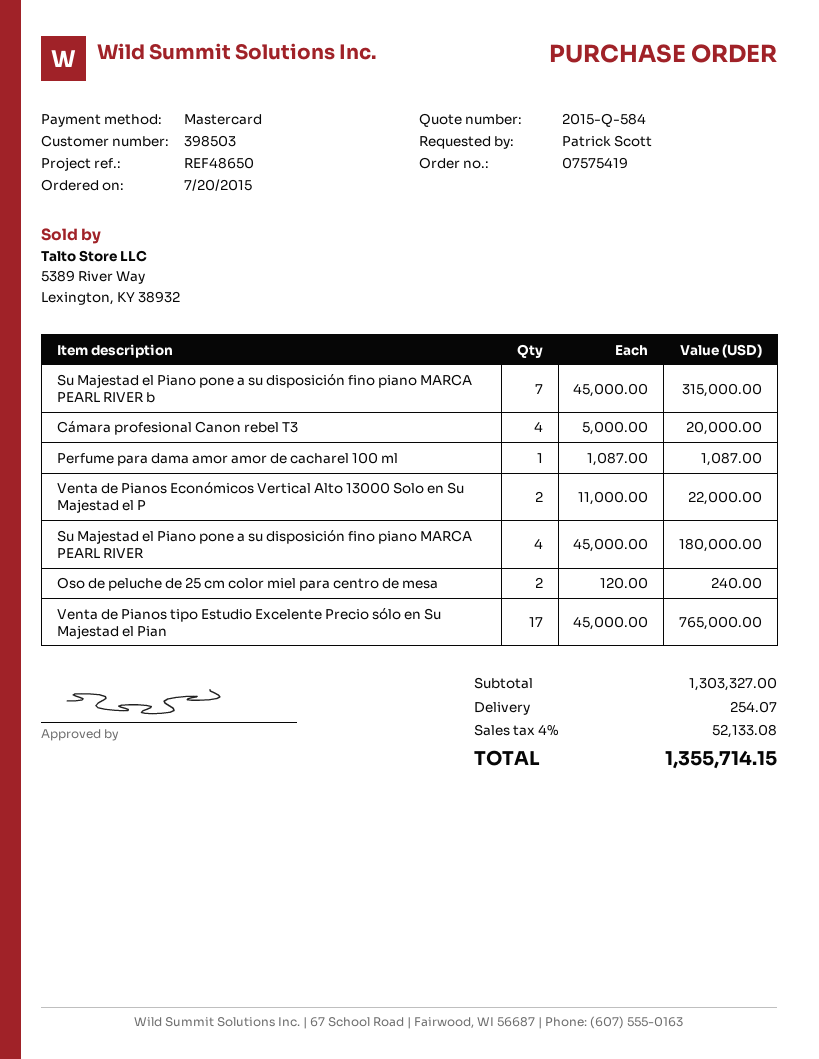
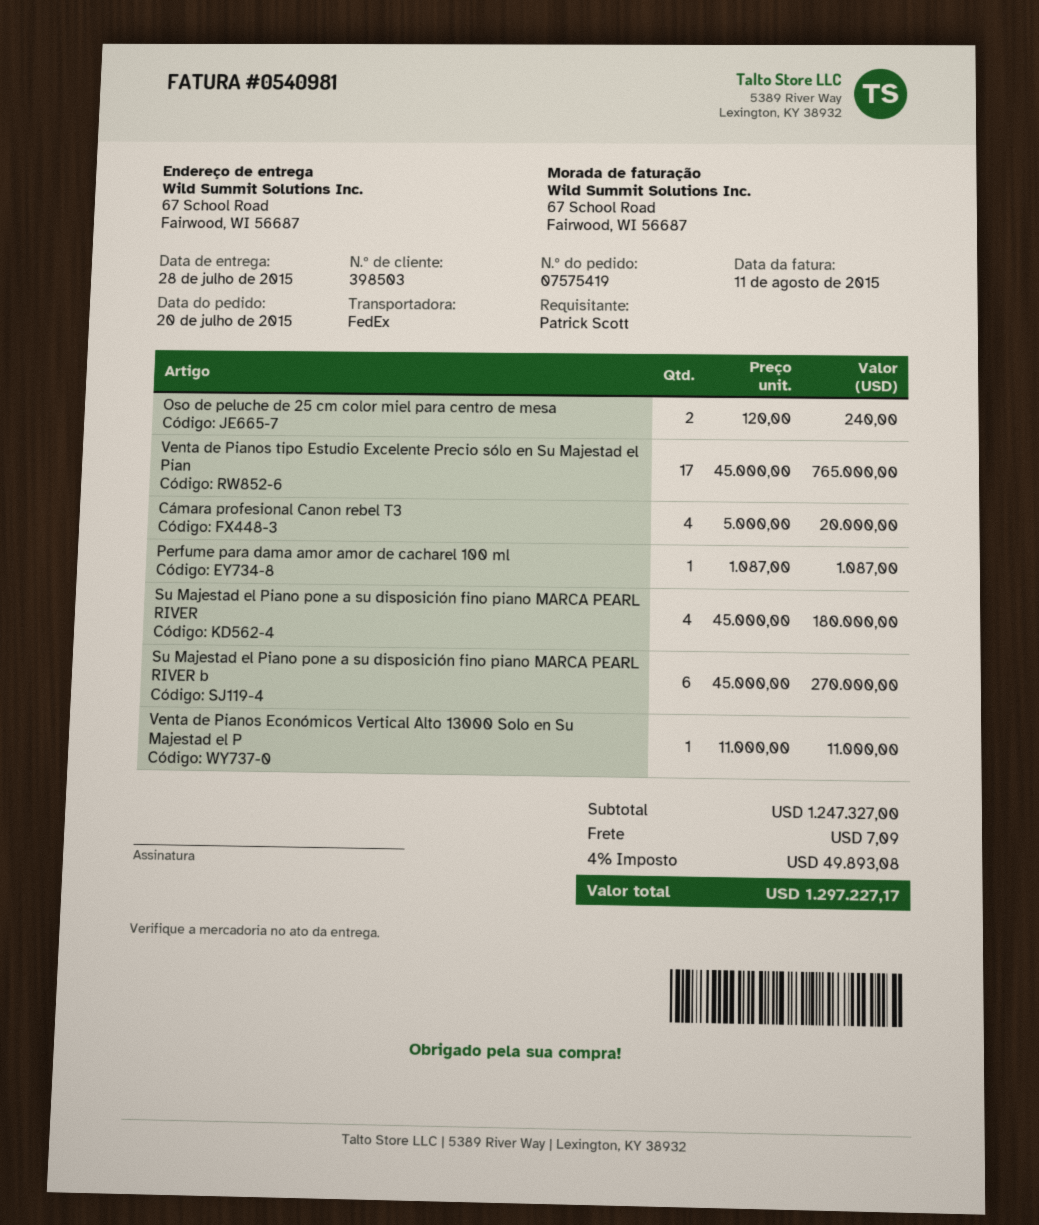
Su Majestad el Piano pone a su disposición fino piano MARCA PEARL RIVER b: 7 x 45000.00 = 315000.00 -> 6 x 45000.00 = 270000.00
Venta de Pianos Económicos Vertical Alto 13000 Solo en Su Majestad el P: 2 x 11000.00 = 22000.00 -> 1 x 11000.00 = 11000.00
subtotal: 1303327.00 -> 1247327.00
shipping: 254.07 -> 7.09
tax: 4% = 52133.08 -> 4% = 49893.08
total: 1355714.15 -> 1297227.17

